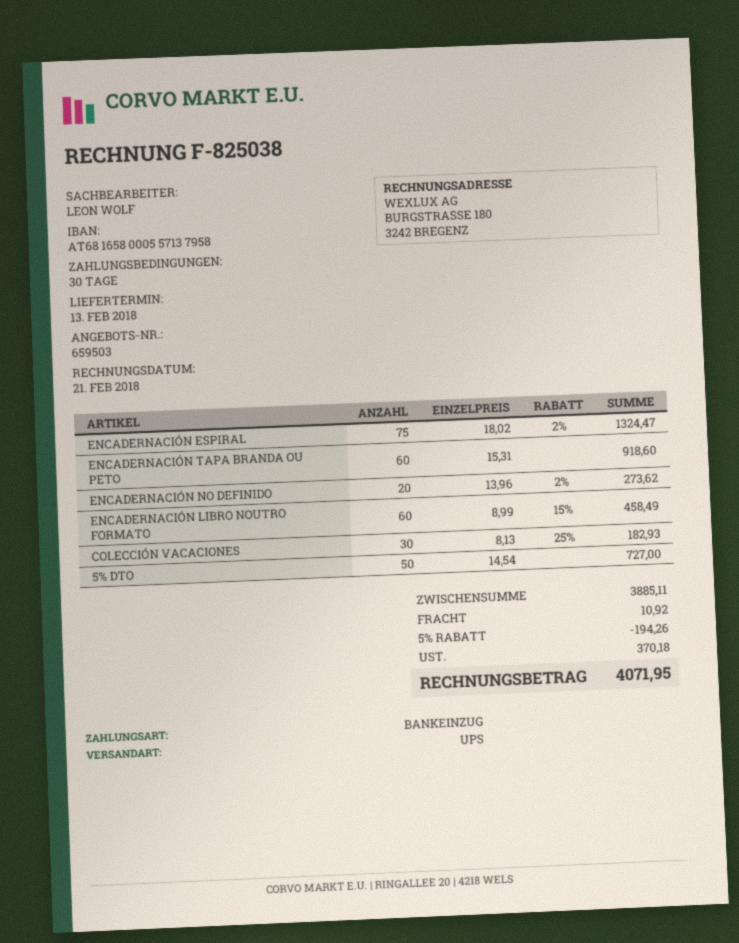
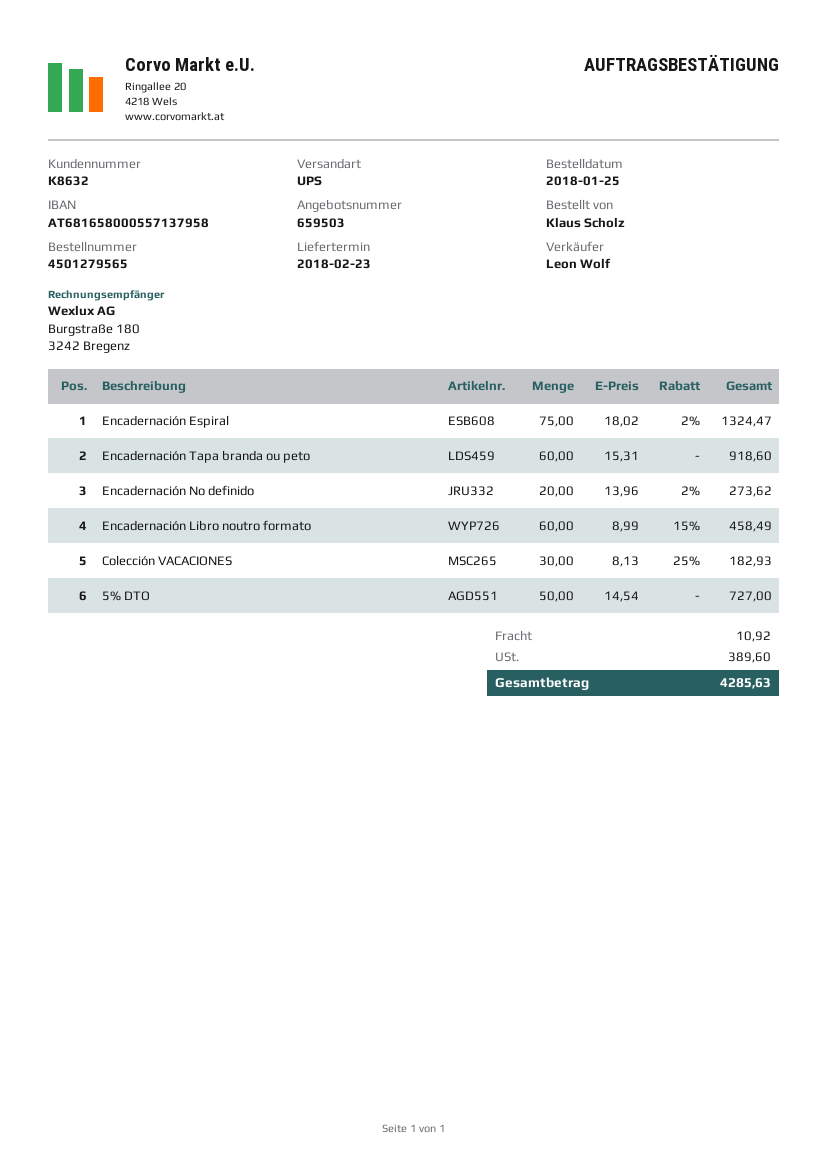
delivery date: 2018-02-13 -> 2018-02-23
discount: 5% = 194.26 -> none
tax: 370.18 -> 389.60
total: 4071.95 -> 4285.63

